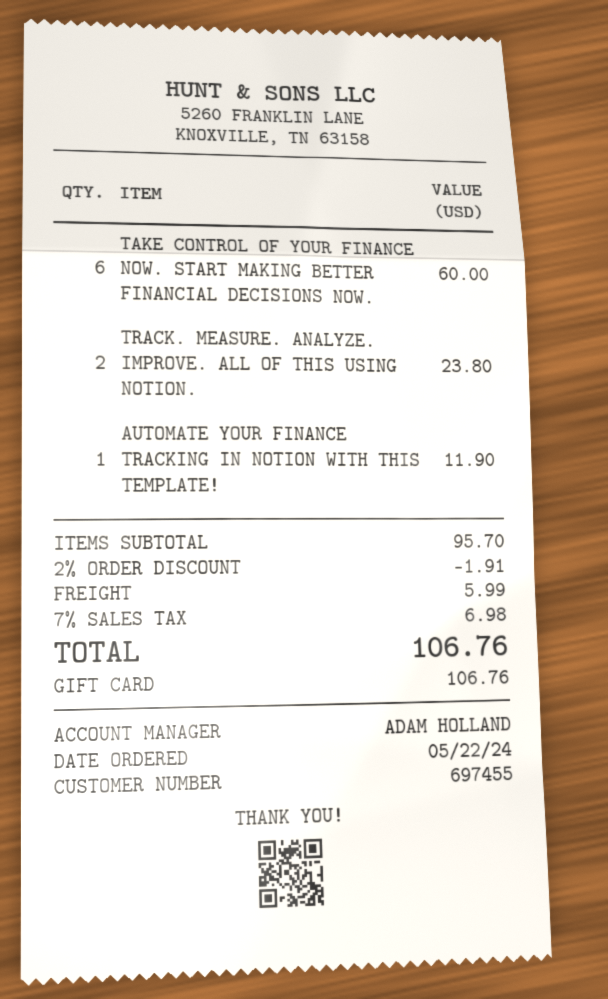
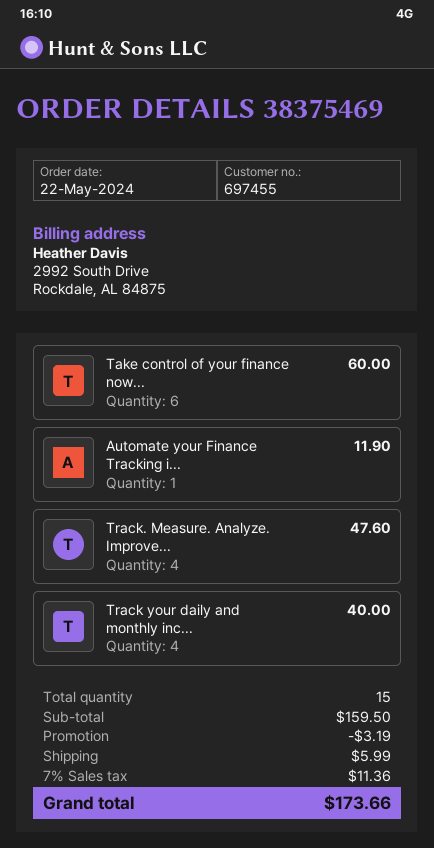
TRACK. MEASURE. ANALYZE. IMPROVE. ALL OF THIS USING NOTION.: 2 for 23.80 -> 4 for 47.60
Track your daily and monthly inc...: none -> 4 for 40.00
subtotal: 95.70 -> 159.50
discount: 1.91 -> 3.19
tax: 7% = 6.98 -> 7% = 11.36
total: 106.76 -> 173.66

